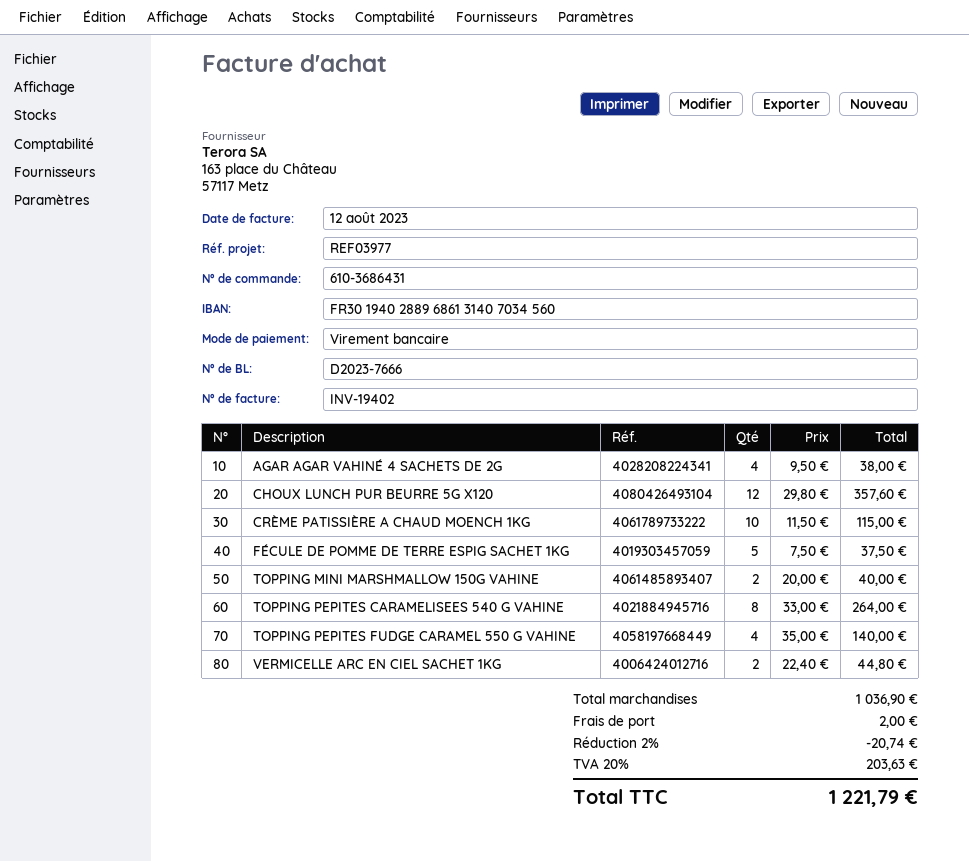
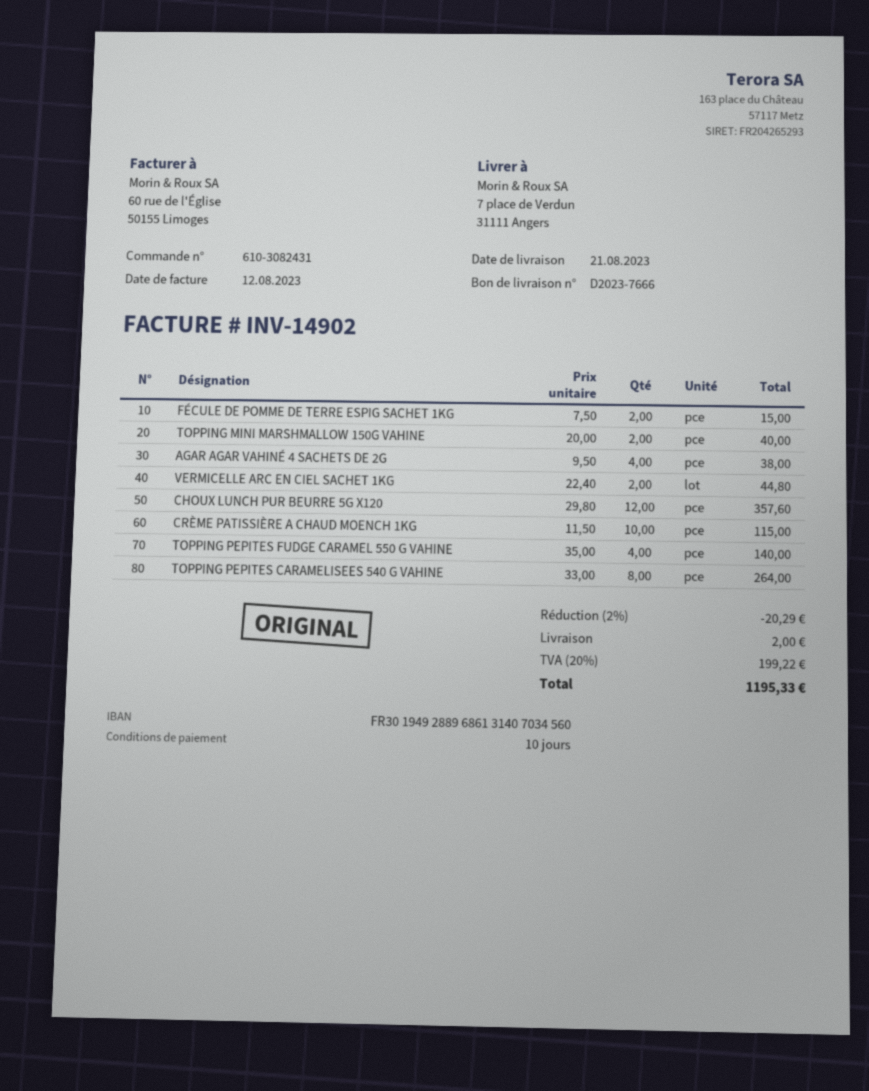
order number: 610-3686431 -> 610-3082431
invoice number: INV-19402 -> INV-14902
bank account: FR3019402889686131407034560 -> FR3019492889686131407034560
FÉCULE DE POMME DE TERRE ESPIG SACHET 1KG: 5 x 7.50 = 37.50 -> 2 x 7.50 = 15.00
discount: 2% = 20.74 -> 2% = 20.29
tax: 20% = 203.63 -> 20% = 199.22
total: 1221.79 -> 1195.33

